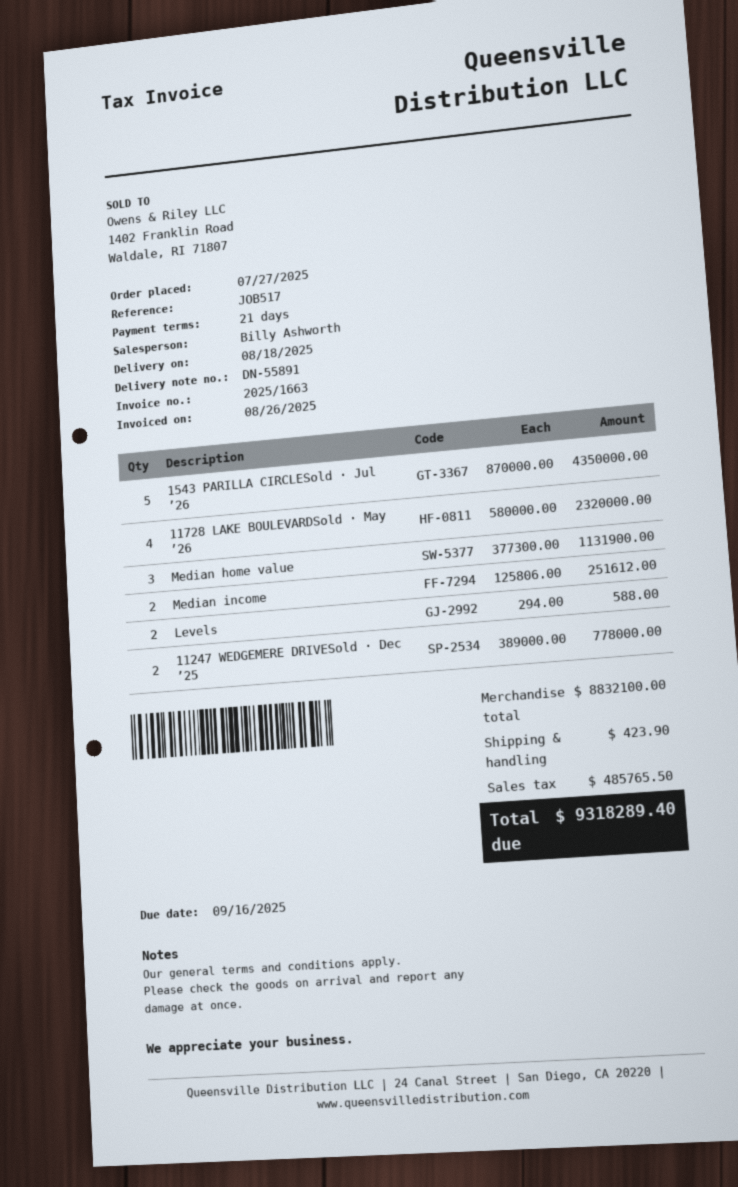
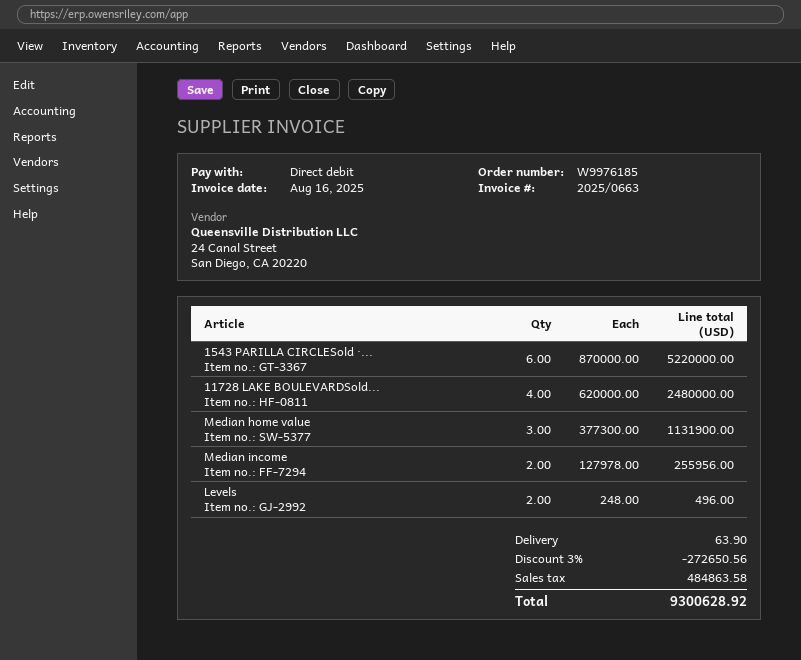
invoice number: 2025/1663 -> 2025/0663
invoice date: 2025-08-26 -> 2025-08-16
1543 PARILLA CIRCLESold · Jul ’26: 5 x 870000.00 = 4350000.00 -> 6 x 870000.00 = 5220000.00
11728 LAKE BOULEVARDSold · May ’26: 4 x 580000.00 = 2320000.00 -> 4 x 620000.00 = 2480000.00
Median income: 2 x 125806.00 = 251612.00 -> 2 x 127978.00 = 255956.00
Levels: 2 x 294.00 = 588.00 -> 2 x 248.00 = 496.00
11247 WEDGEMERE DRIVESold · Dec ’25: 2 x 389000.00 = 778000.00 -> none
discount: none -> 3% = 272650.56
shipping: 423.90 -> 63.90
tax: 485765.50 -> 484863.58
total: 9318289.40 -> 9300628.92

